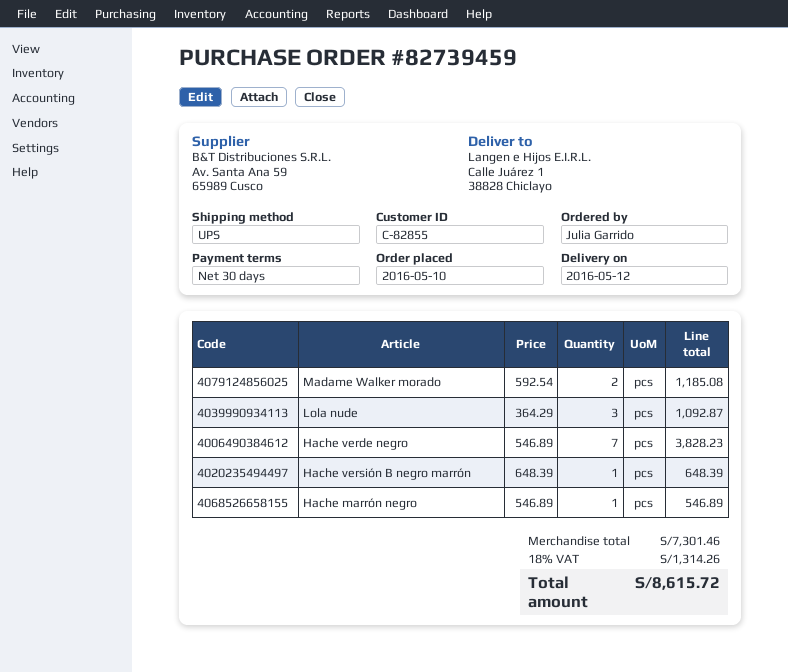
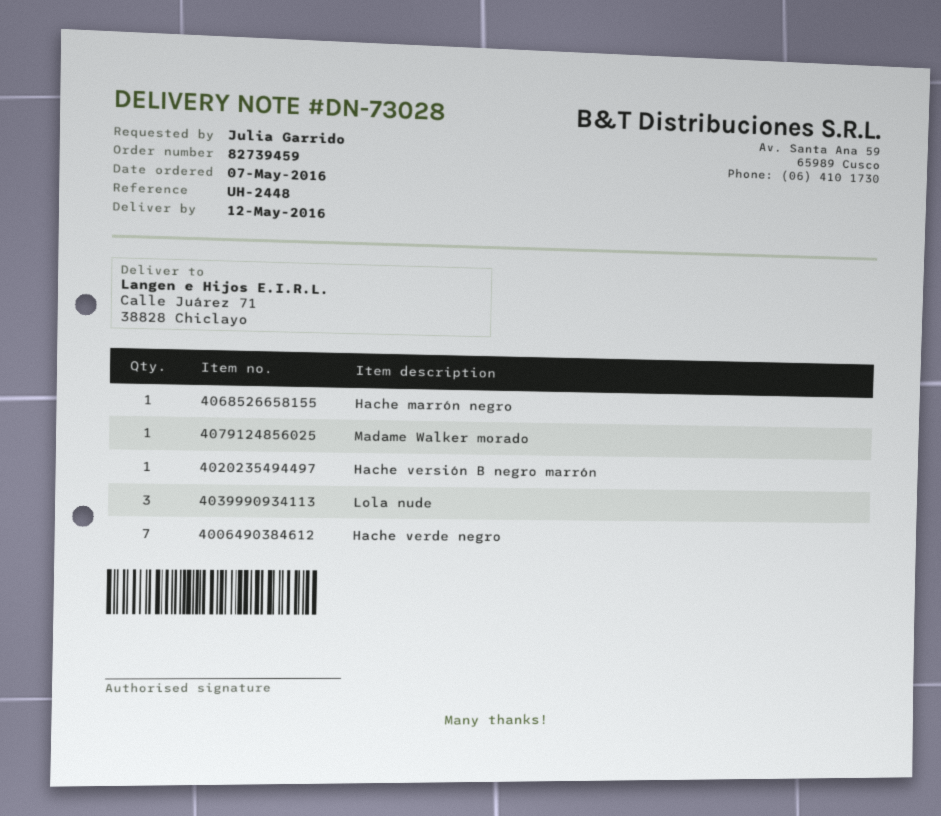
order date: 2016-05-10 -> 2016-05-07
ship to: Calle Juárez 1, 38828 Chiclayo -> Calle Juárez 71, 38828 Chiclayo
Madame Walker morado: 2 -> 1

